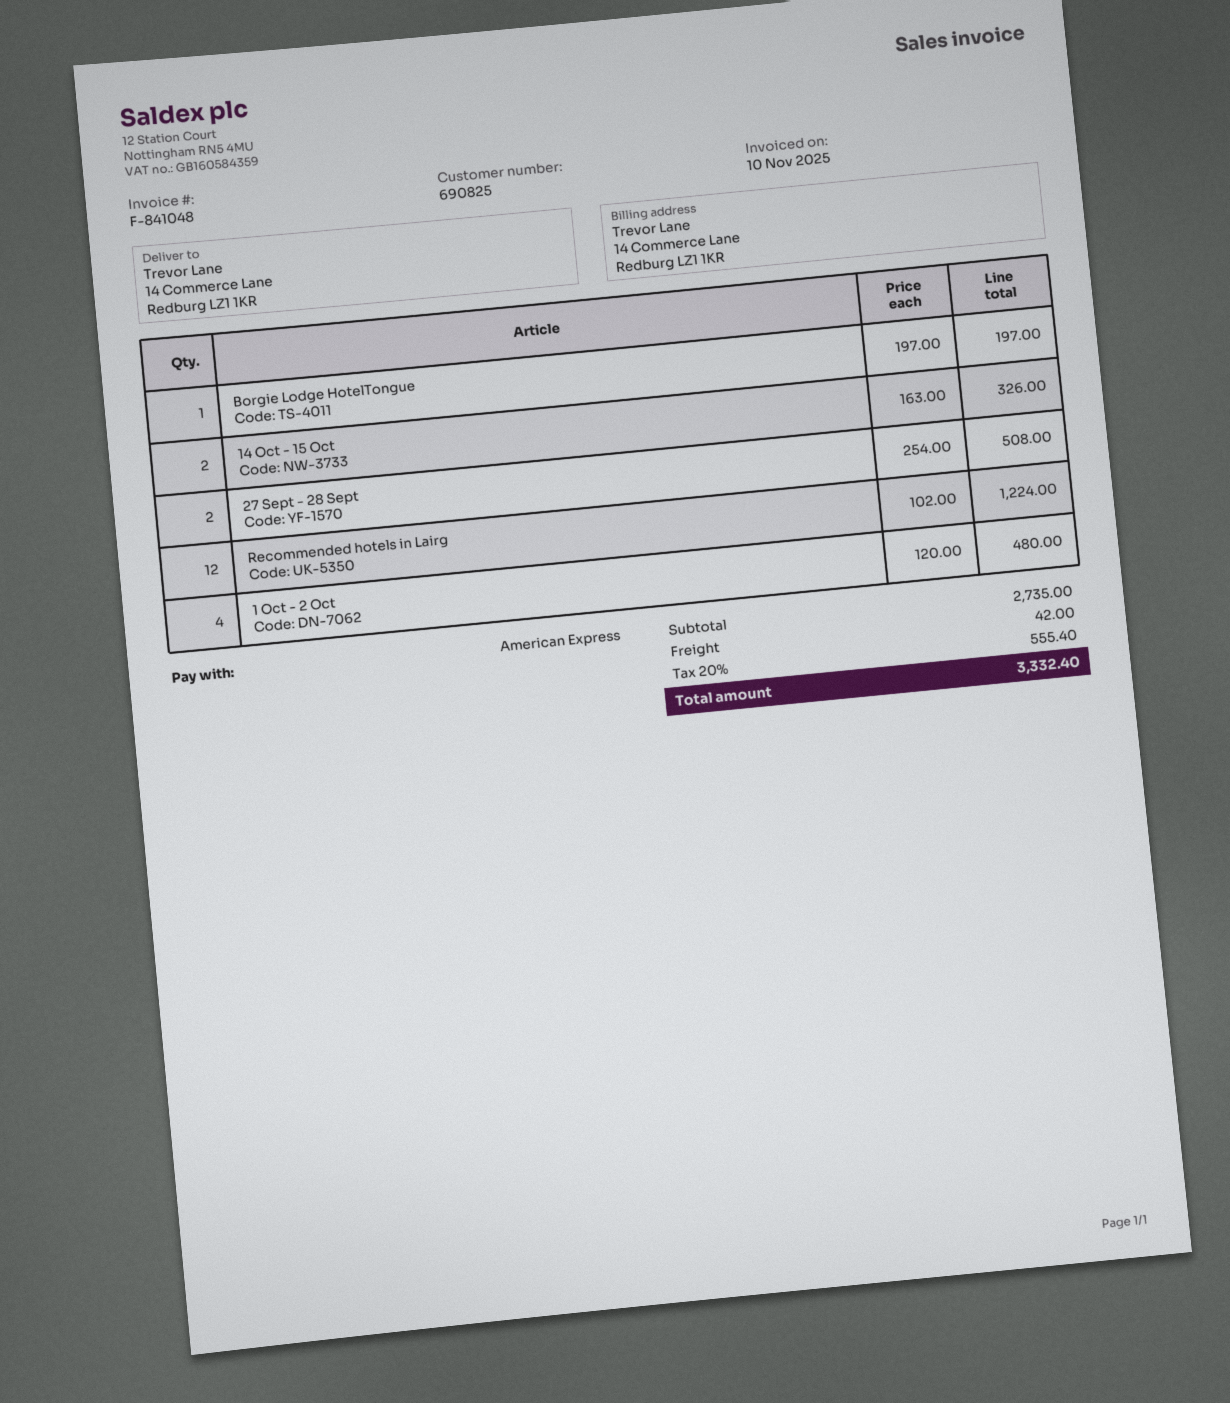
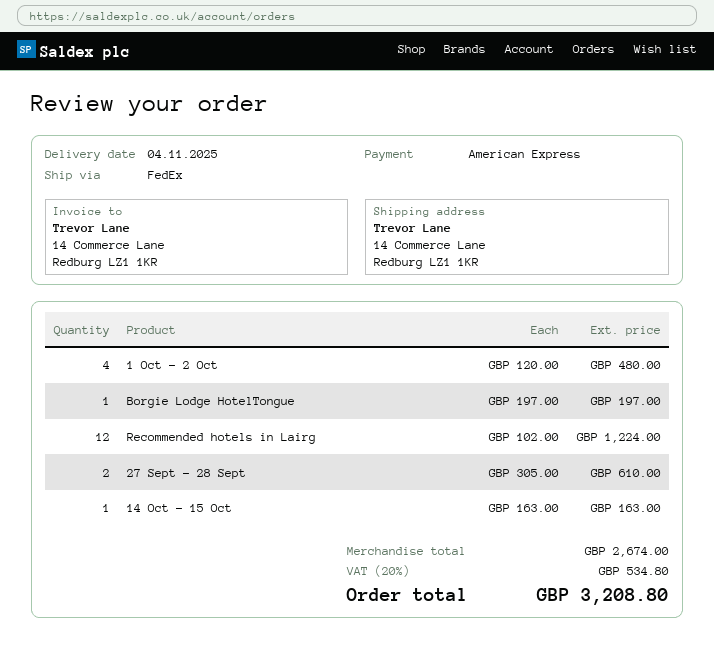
14 Oct - 15 Oct: 2 x 163.00 = 326.00 -> 1 x 163.00 = 163.00
27 Sept - 28 Sept: 2 x 254.00 = 508.00 -> 2 x 305.00 = 610.00
subtotal: 2735.00 -> 2674.00
shipping: 42.00 -> none
tax: 20% = 555.40 -> 20% = 534.80
total: 3332.40 -> 3208.80

